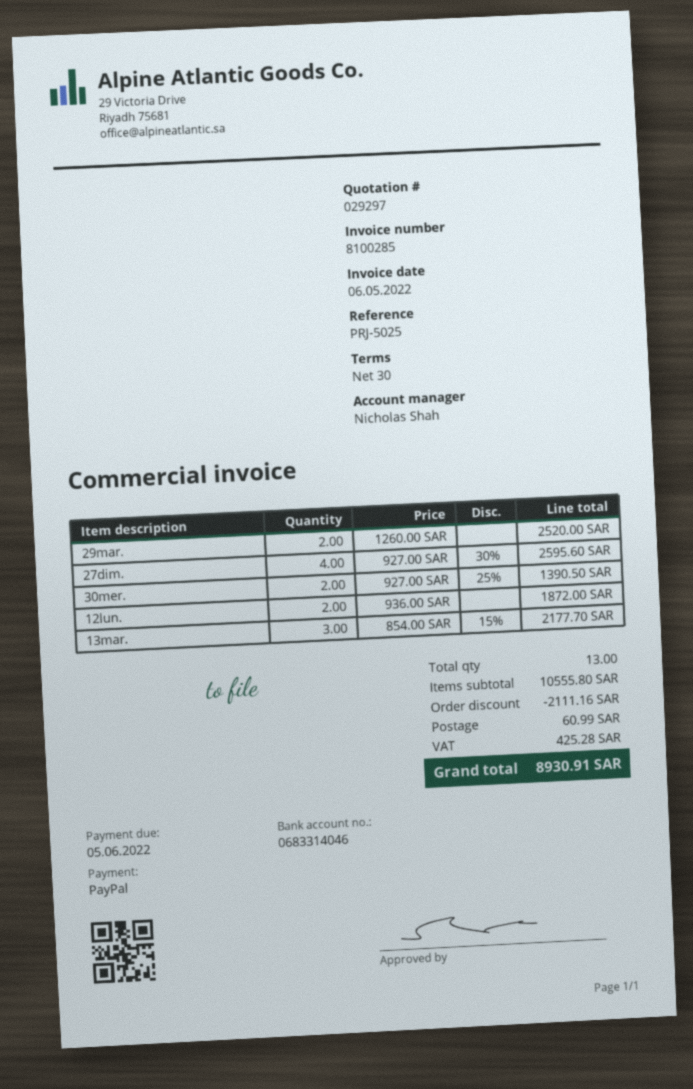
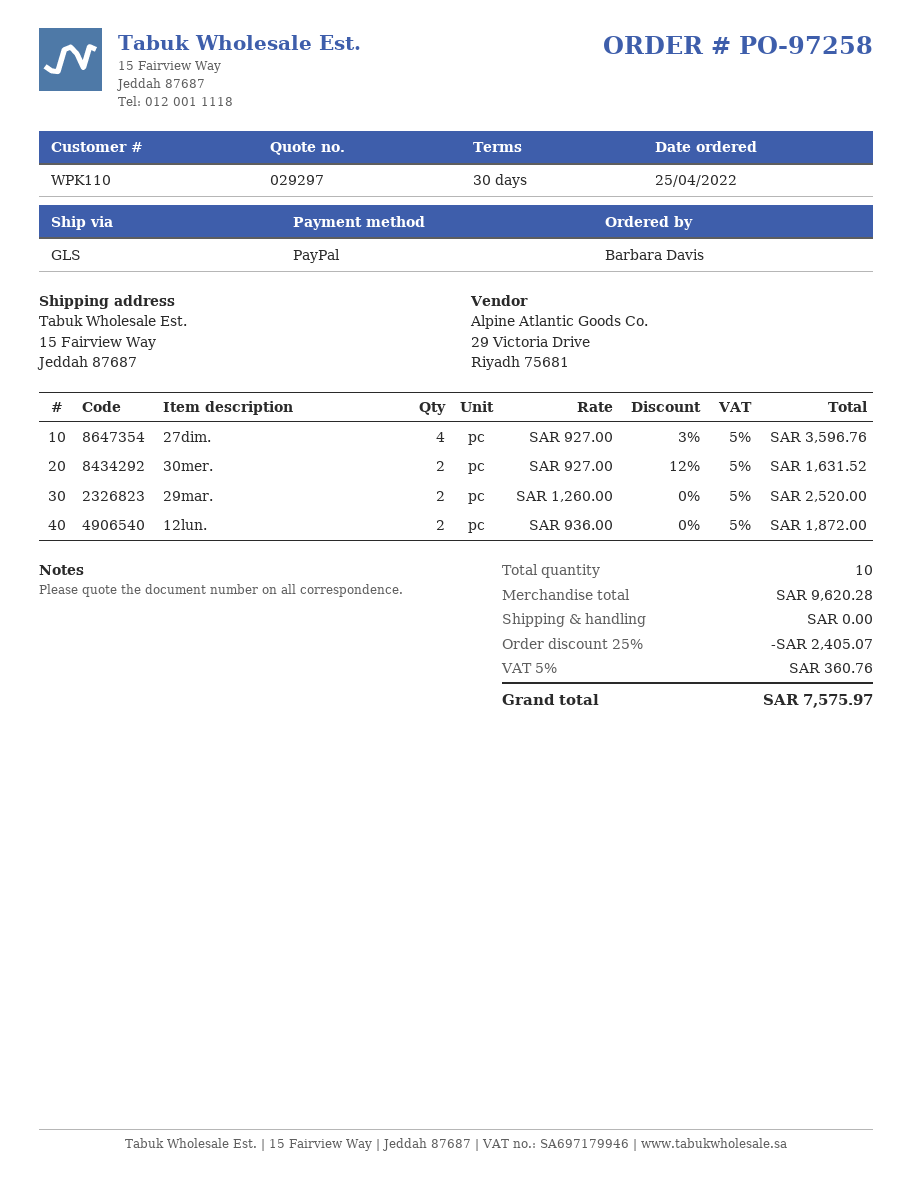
27dim.: 4 x 927.00 - 30% = 2595.60 -> 4 x 927.00 - 3% = 3596.76
30mer.: 2 x 927.00 - 25% = 1390.50 -> 2 x 927.00 - 12% = 1631.52
13mar.: 3 x 854.00 - 15% = 2177.70 -> none
total quantity: 13 -> 10
subtotal: 10555.80 -> 9620.28
discount: 2111.16 -> 2405.07
shipping: 60.99 -> 0.00
tax: 425.28 -> 360.76
total: 8930.91 -> 7575.97

